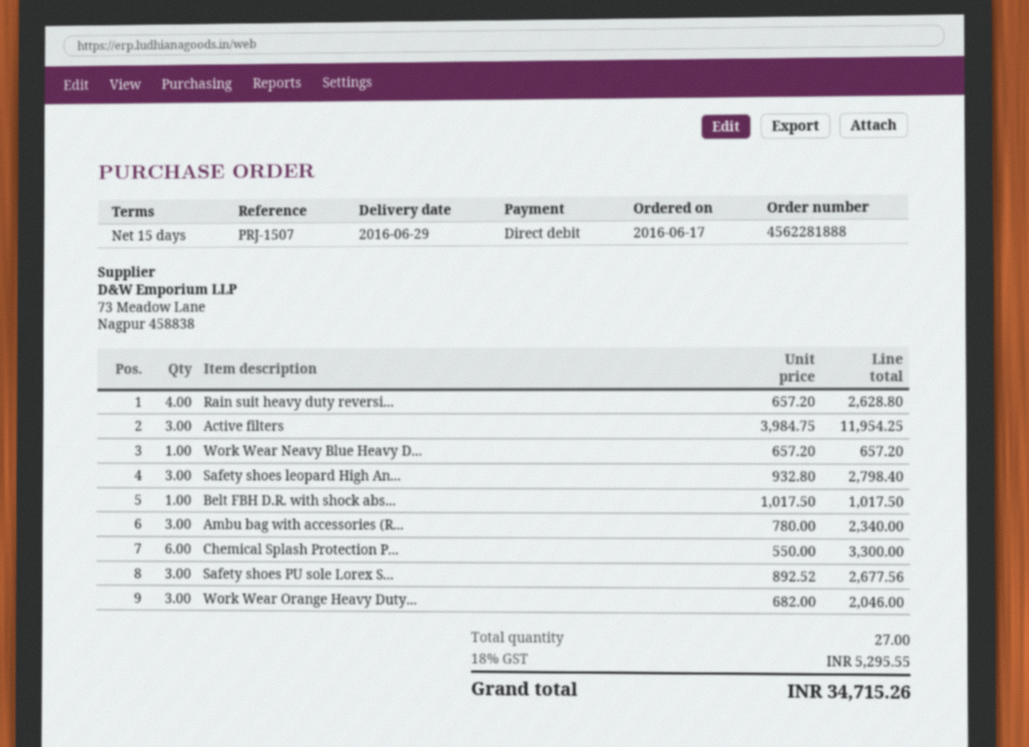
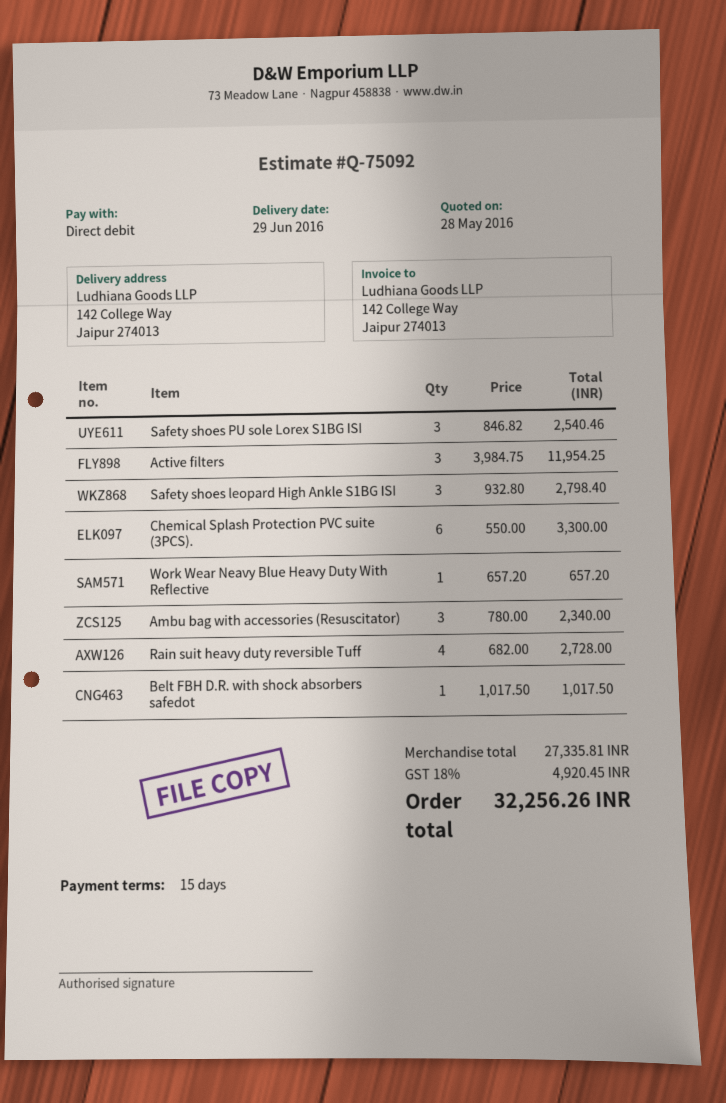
Rain suit heavy duty reversi...: 4 x 657.20 = 2628.80 -> 4 x 682.00 = 2728.00
Safety shoes PU sole Lorex S...: 3 x 892.52 = 2677.56 -> 3 x 846.82 = 2540.46
Work Wear Orange Heavy Duty...: 3 x 682.00 = 2046.00 -> none
tax: 18% = 5295.55 -> 18% = 4920.45
total: 34715.26 -> 32256.26

